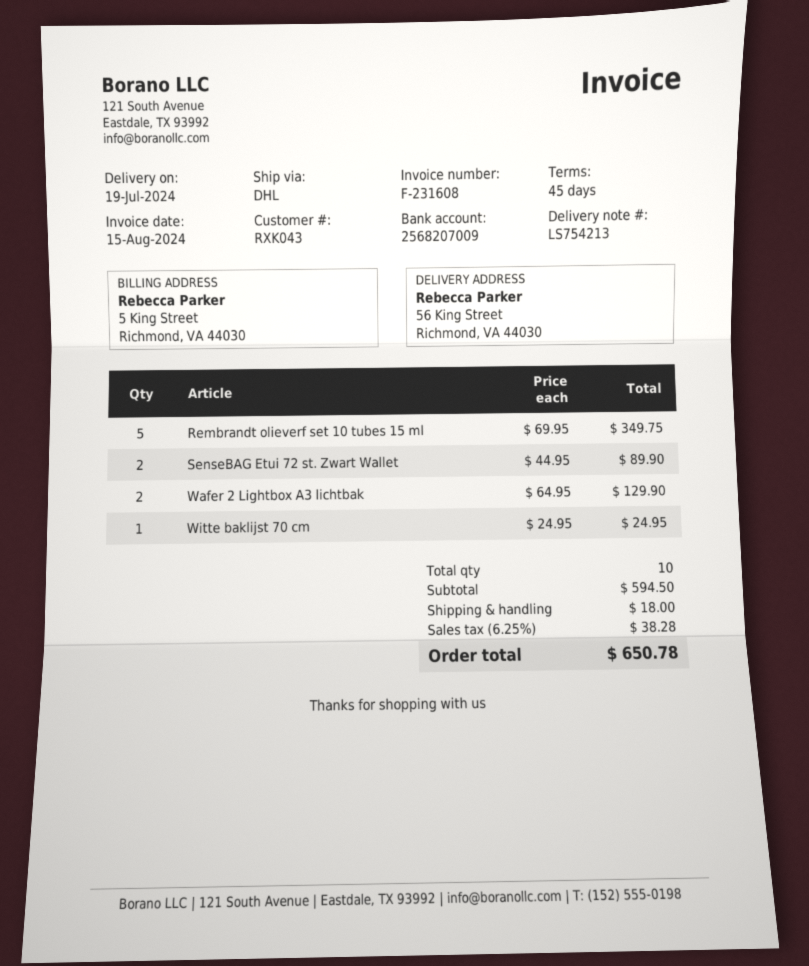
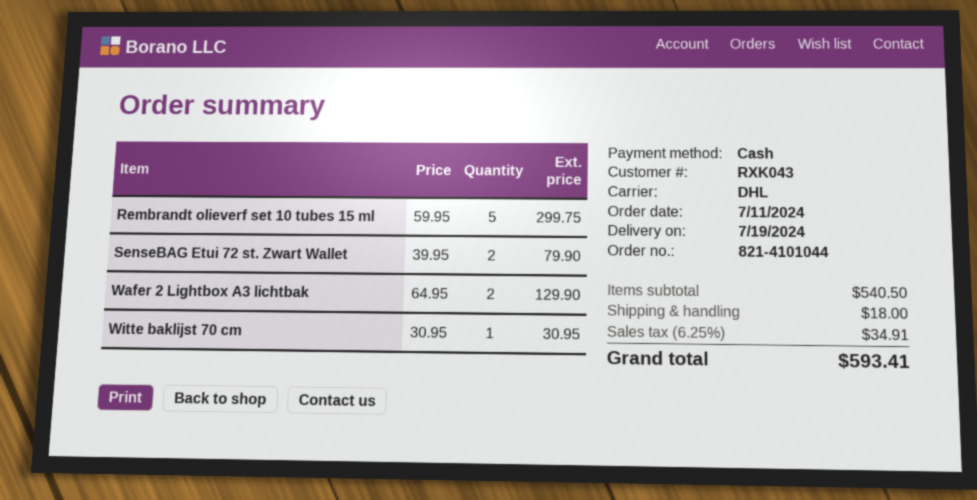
Rembrandt olieverf set 10 tubes 15 ml: 5 x 69.95 = 349.75 -> 5 x 59.95 = 299.75
SenseBAG Etui 72 st. Zwart Wallet: 2 x 44.95 = 89.90 -> 2 x 39.95 = 79.90
Witte baklijst 70 cm: 1 x 24.95 = 24.95 -> 1 x 30.95 = 30.95
subtotal: 594.50 -> 540.50
tax: 6.25% = 38.28 -> 6.25% = 34.91
total: 650.78 -> 593.41

